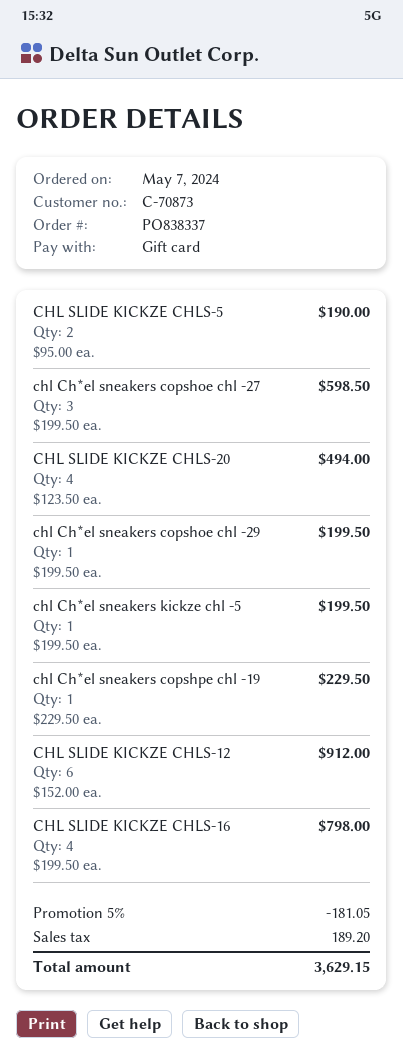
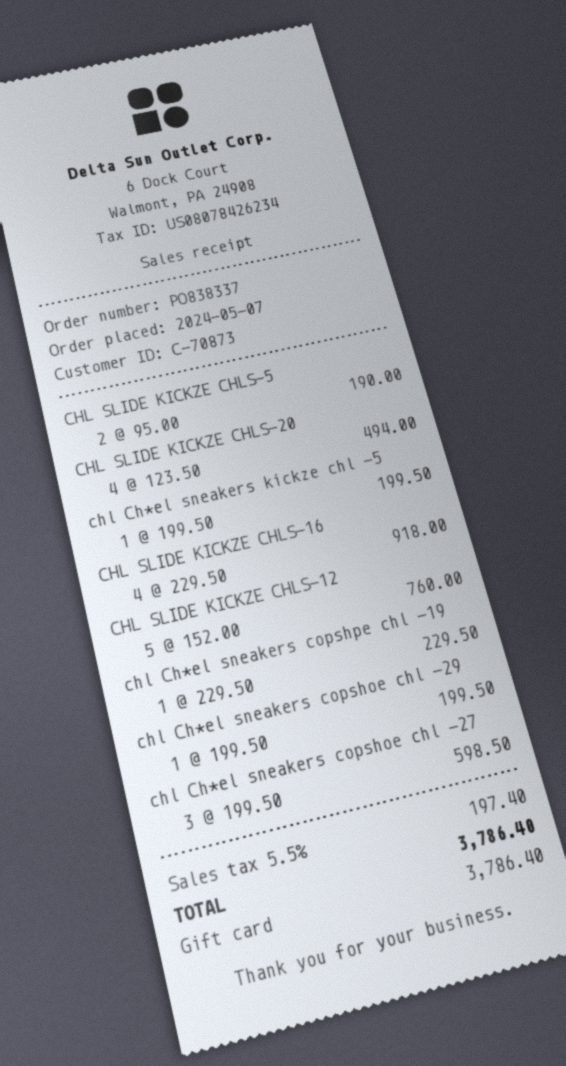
CHL SLIDE KICKZE CHLS-12: 6 x 152.00 = 912.00 -> 5 x 152.00 = 760.00
CHL SLIDE KICKZE CHLS-16: 4 x 199.50 = 798.00 -> 4 x 229.50 = 918.00
discount: 5% = 181.05 -> none
tax: 189.20 -> 197.40
total: 3629.15 -> 3786.40

